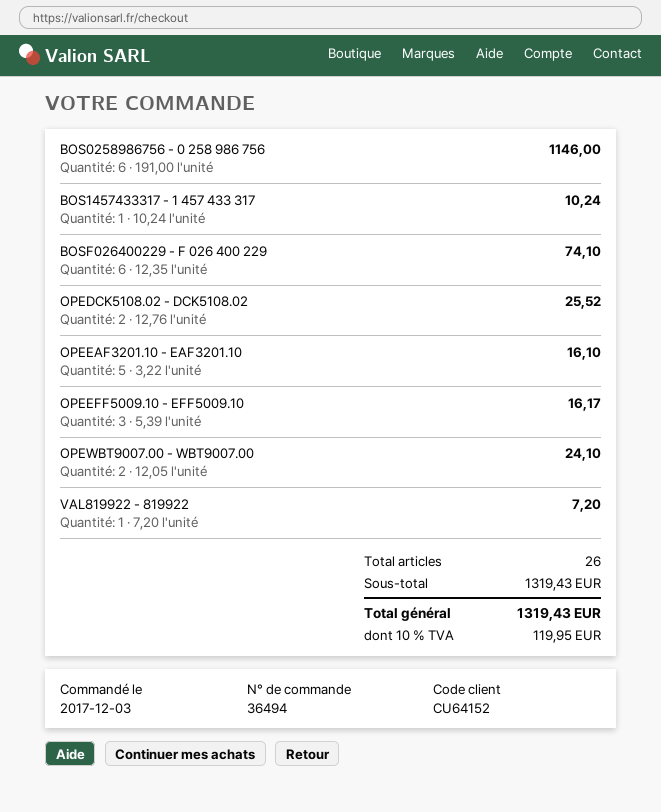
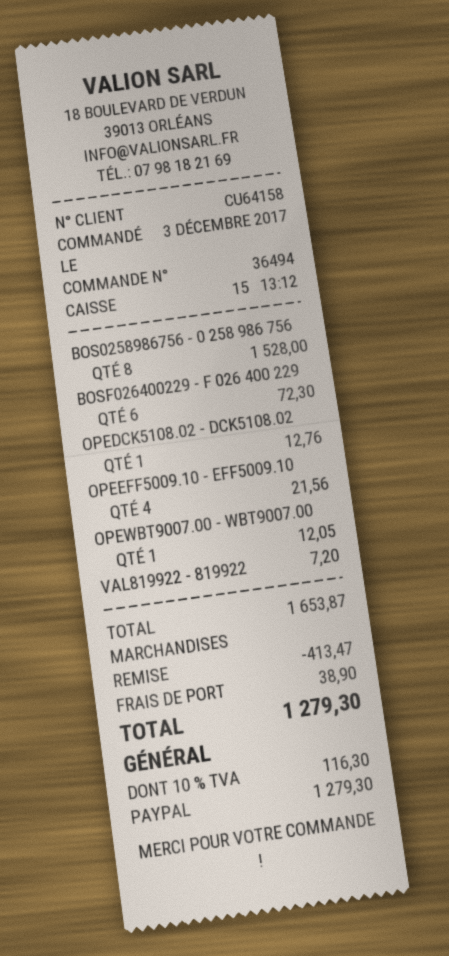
customer number: CU64152 -> CU64158
BOS0258986756 - 0 258 986 756: 6 for 1146.00 -> 8 for 1528.00
BOS1457433317 - 1 457 433 317: 1 for 10.24 -> none
BOSF026400229 - F 026 400 229: 6 for 74.10 -> 6 for 72.30
OPEDCK5108.02 - DCK5108.02: 2 for 25.52 -> 1 for 12.76
OPEEAF3201.10 - EAF3201.10: 5 for 16.10 -> none
OPEEFF5009.10 - EFF5009.10: 3 for 16.17 -> 4 for 21.56
OPEWBT9007.00 - WBT9007.00: 2 for 24.10 -> 1 for 12.05
subtotal: 1319.43 -> 1653.87
discount: none -> 413.47
shipping: none -> 38.90
tax: 10% = 119.95 -> 10% = 116.30
total: 1319.43 -> 1279.30

